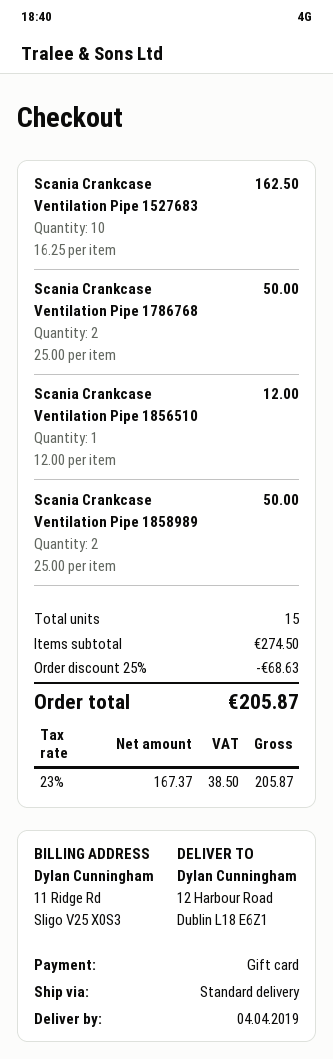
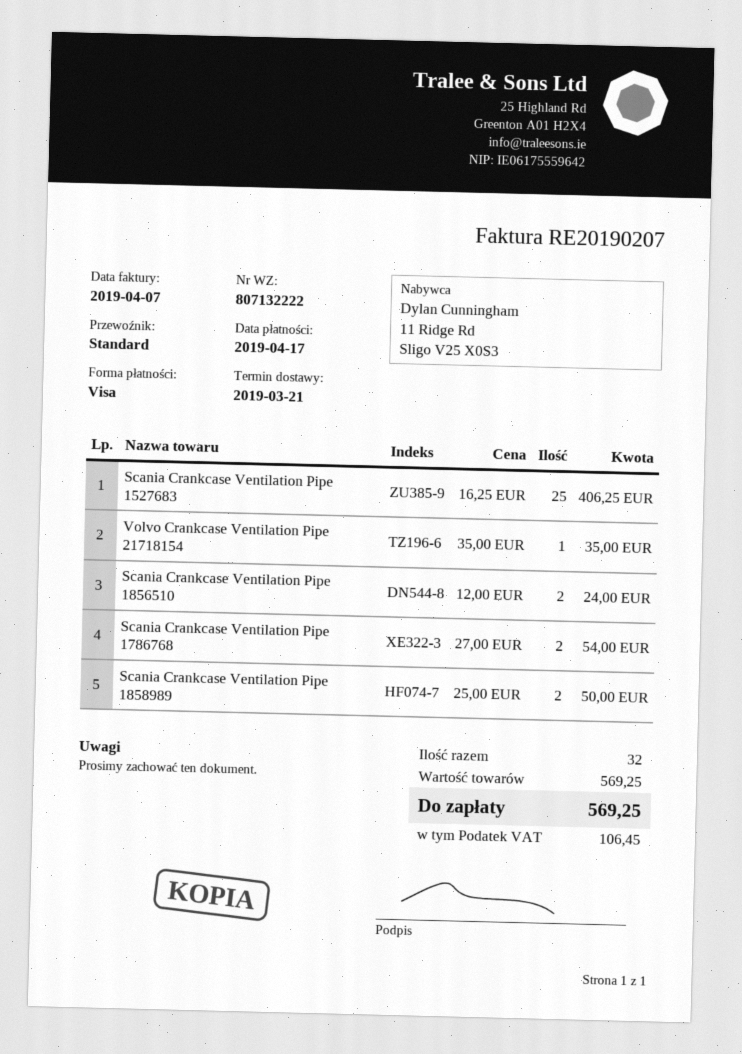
delivery date: 2019-04-04 -> 2019-03-21
payment method: gift card -> Visa
Scania Crankcase Ventilation Pipe 1527683: 10 x 16.25 = 162.50 -> 25 x 16.25 = 406.25
Scania Crankcase Ventilation Pipe 1786768: 2 x 25.00 = 50.00 -> 2 x 27.00 = 54.00
Scania Crankcase Ventilation Pipe 1856510: 1 x 12.00 = 12.00 -> 2 x 12.00 = 24.00
Volvo Crankcase Ventilation Pipe 21718154: none -> 1 x 35.00 = 35.00
total quantity: 15 -> 32
subtotal: 274.50 -> 569.25
discount: 25% = 68.63 -> none
tax: 38.50 -> 106.45
total: 205.87 -> 569.25

